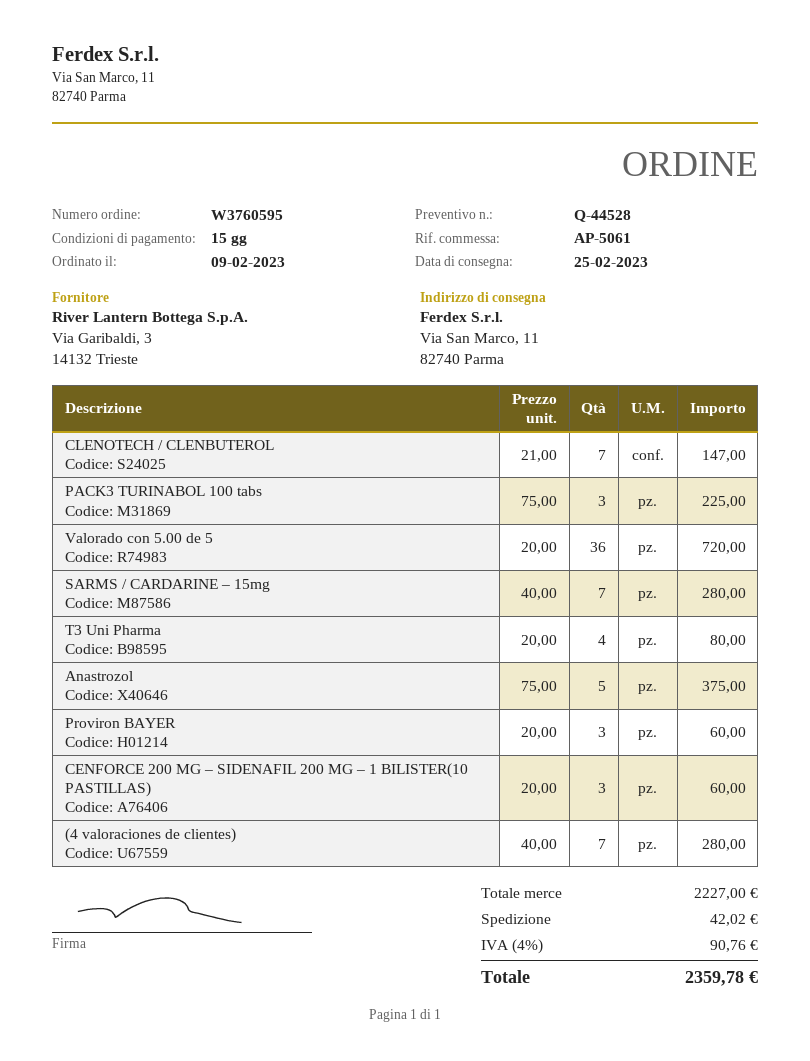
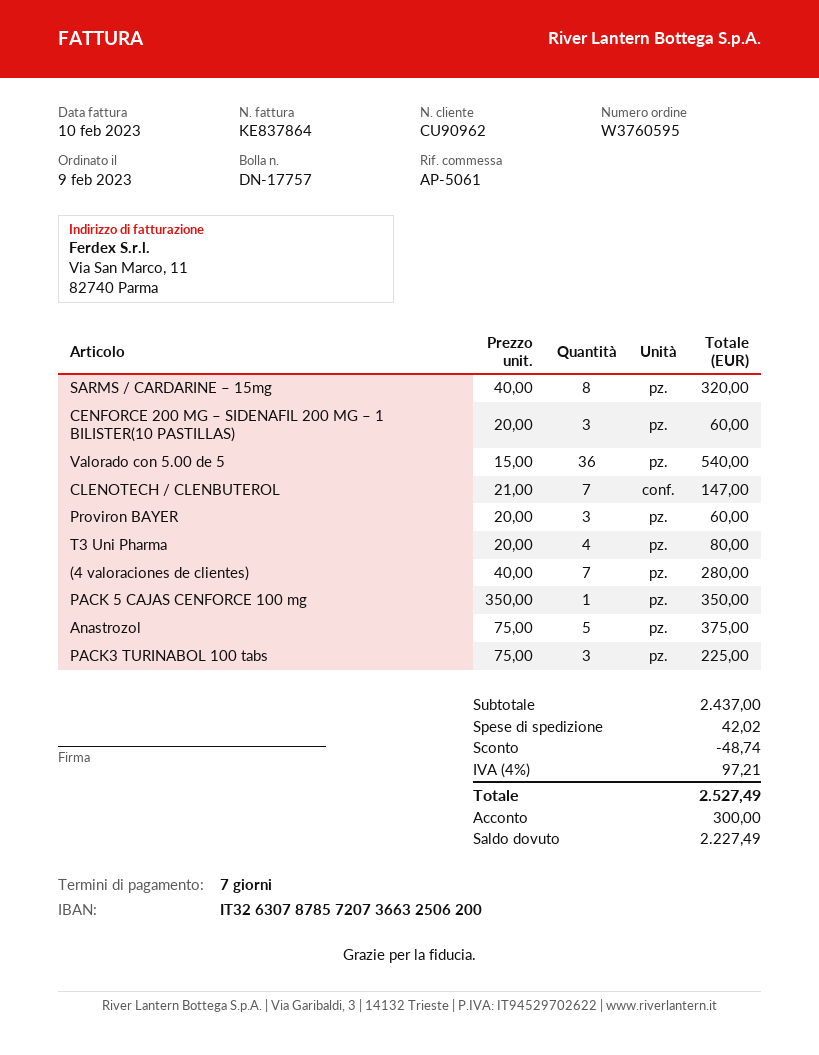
payment terms: 15 days -> 7 days
Valorado con 5.00 de 5: 36 x 20.00 = 720.00 -> 36 x 15.00 = 540.00
SARMS / CARDARINE – 15mg: 7 x 40.00 = 280.00 -> 8 x 40.00 = 320.00
PACK 5 CAJAS CENFORCE 100 mg: none -> 1 x 350.00 = 350.00
subtotal: 2227.00 -> 2437.00
discount: none -> 48.74
tax: 4% = 90.76 -> 4% = 97.21
total: 2359.78 -> 2527.49

